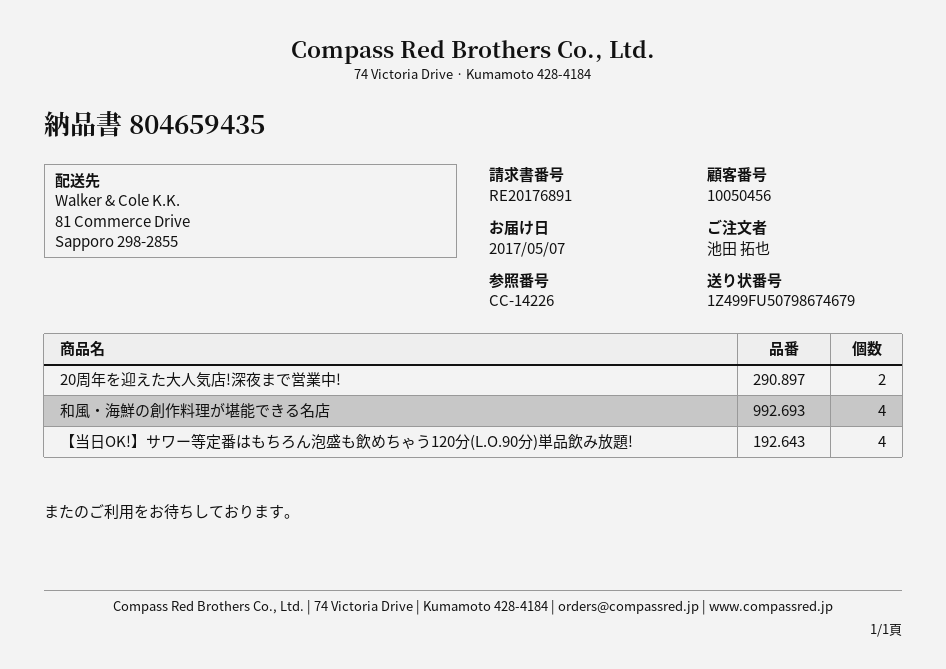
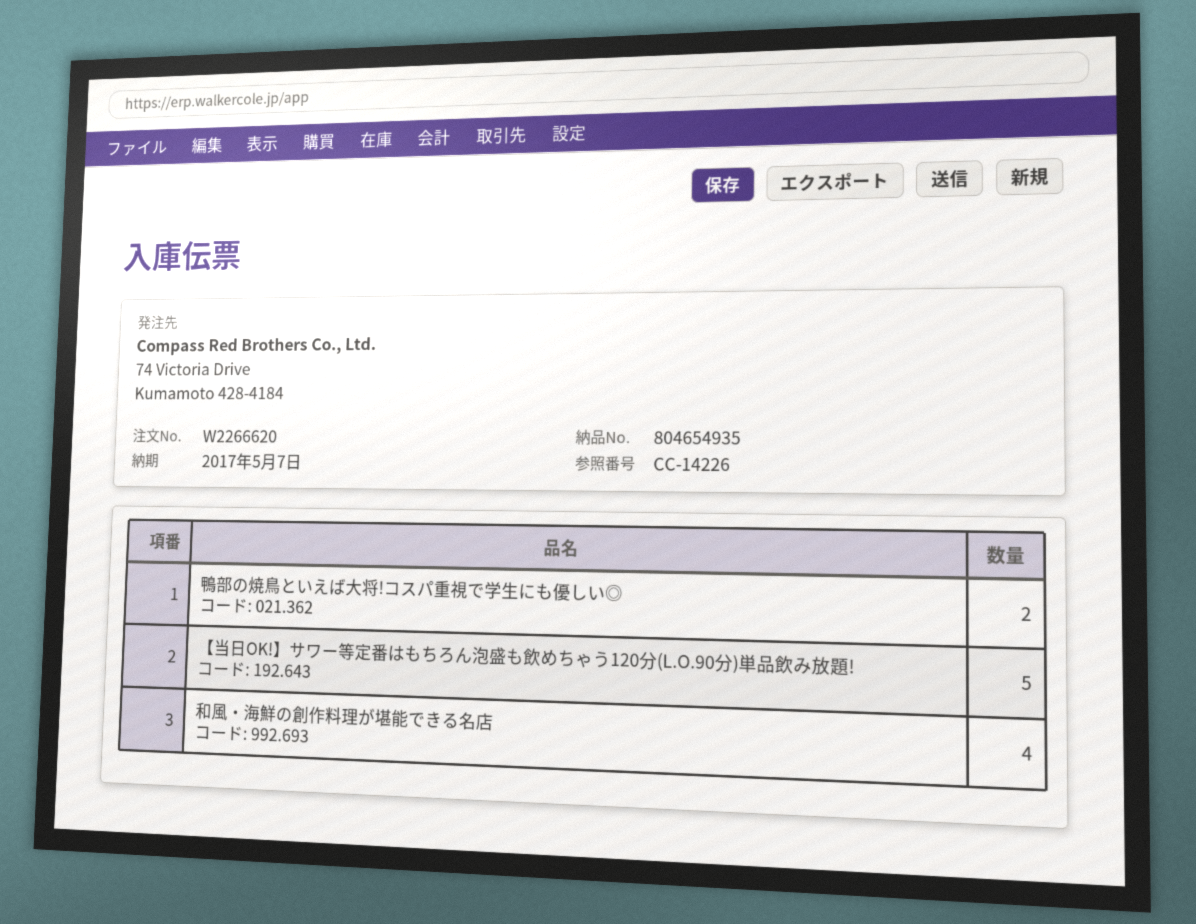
delivery note number: 804659435 -> 804654935
20周年を迎えた大人気店!深夜まで営業中!: 2 -> none
【当日OK!】サワー等定番はもちろん泡盛も飲めちゃう120分(L.O.90分)単品飲み放題!: 4 -> 5
鴨部の焼鳥といえば大将!コスパ重視で学生にも優しい◎: none -> 2

